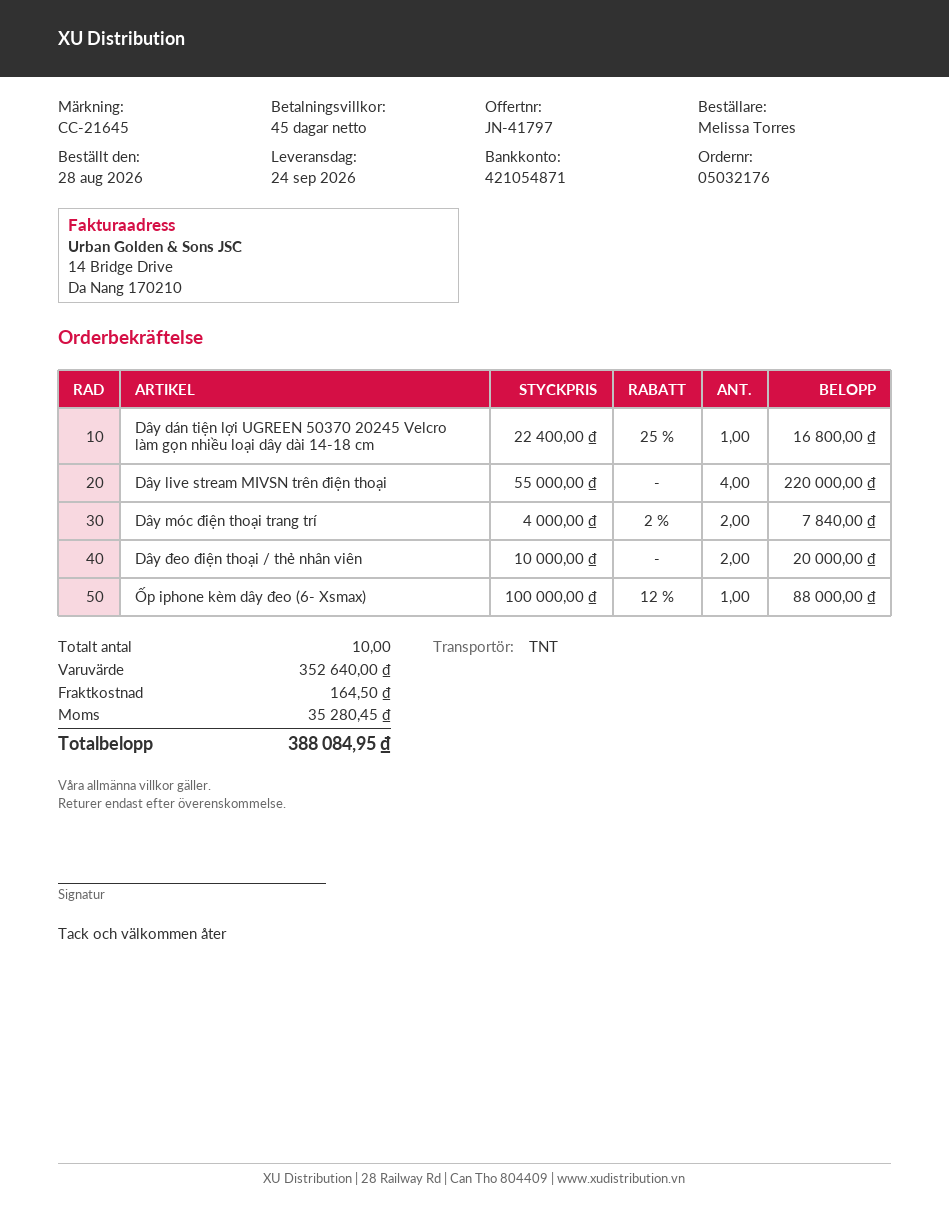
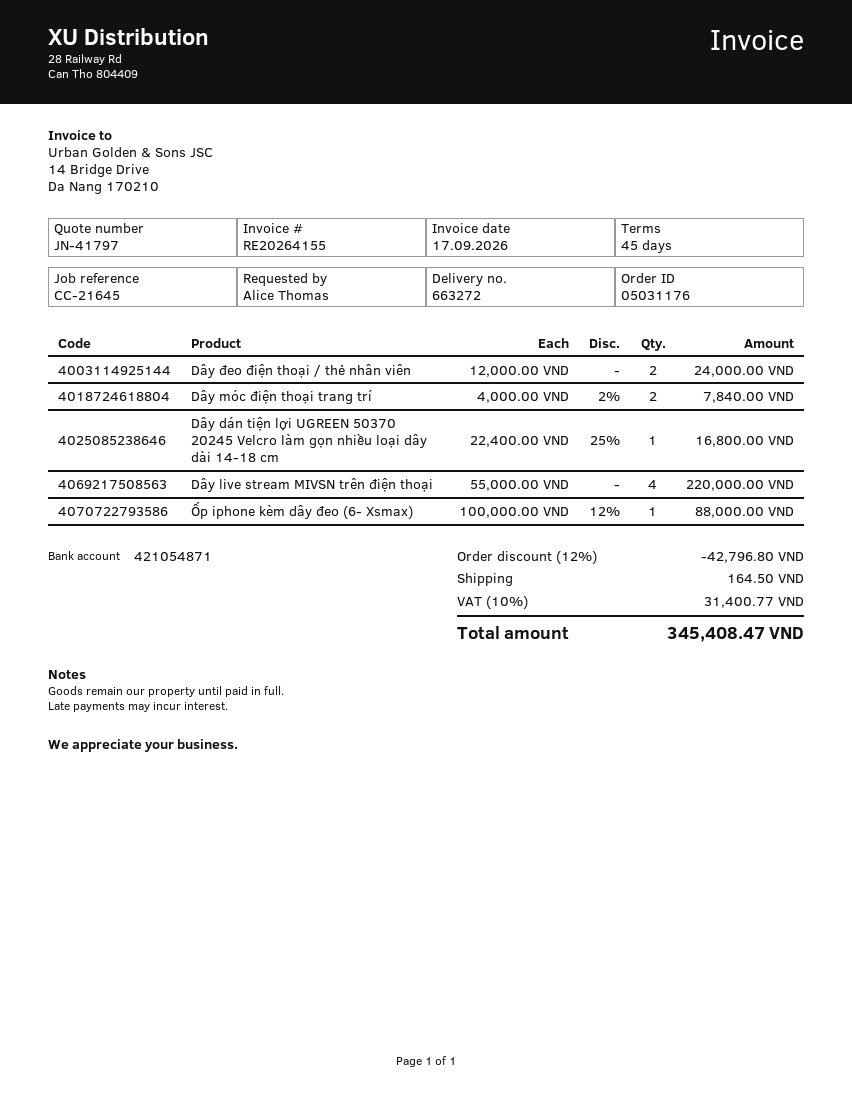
order number: 05032176 -> 05031176
ordered by: Melissa Torres -> Alice Thomas
Dây đeo điện thoại / thẻ nhân viên: 2 x 10000.00 = 20000.00 -> 2 x 12000.00 = 24000.00
discount: none -> 12% = 42796.80
tax: 35280.45 -> 31400.77
total: 388084.95 -> 345408.47

